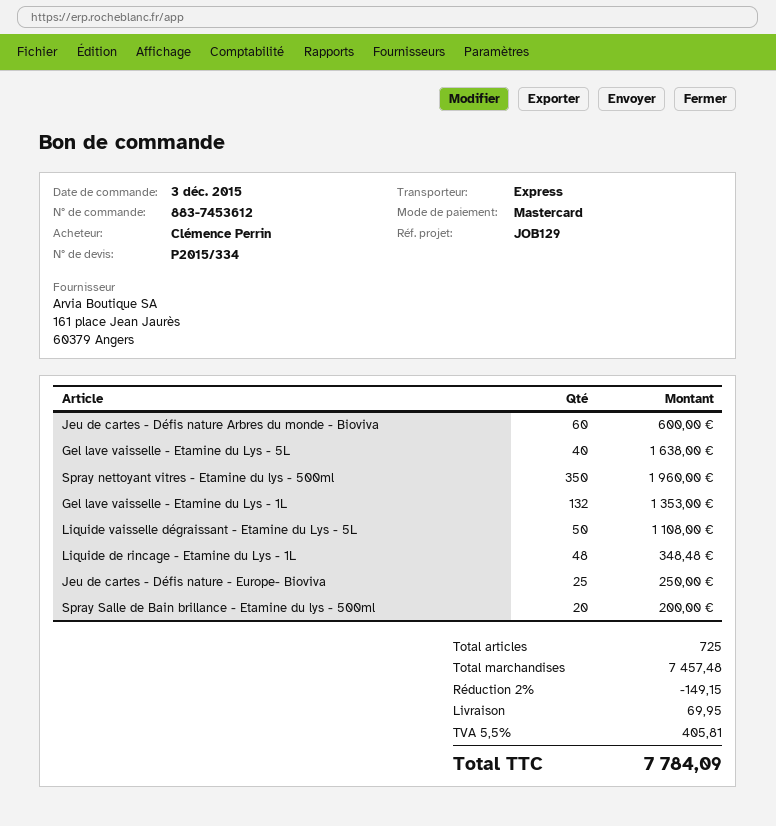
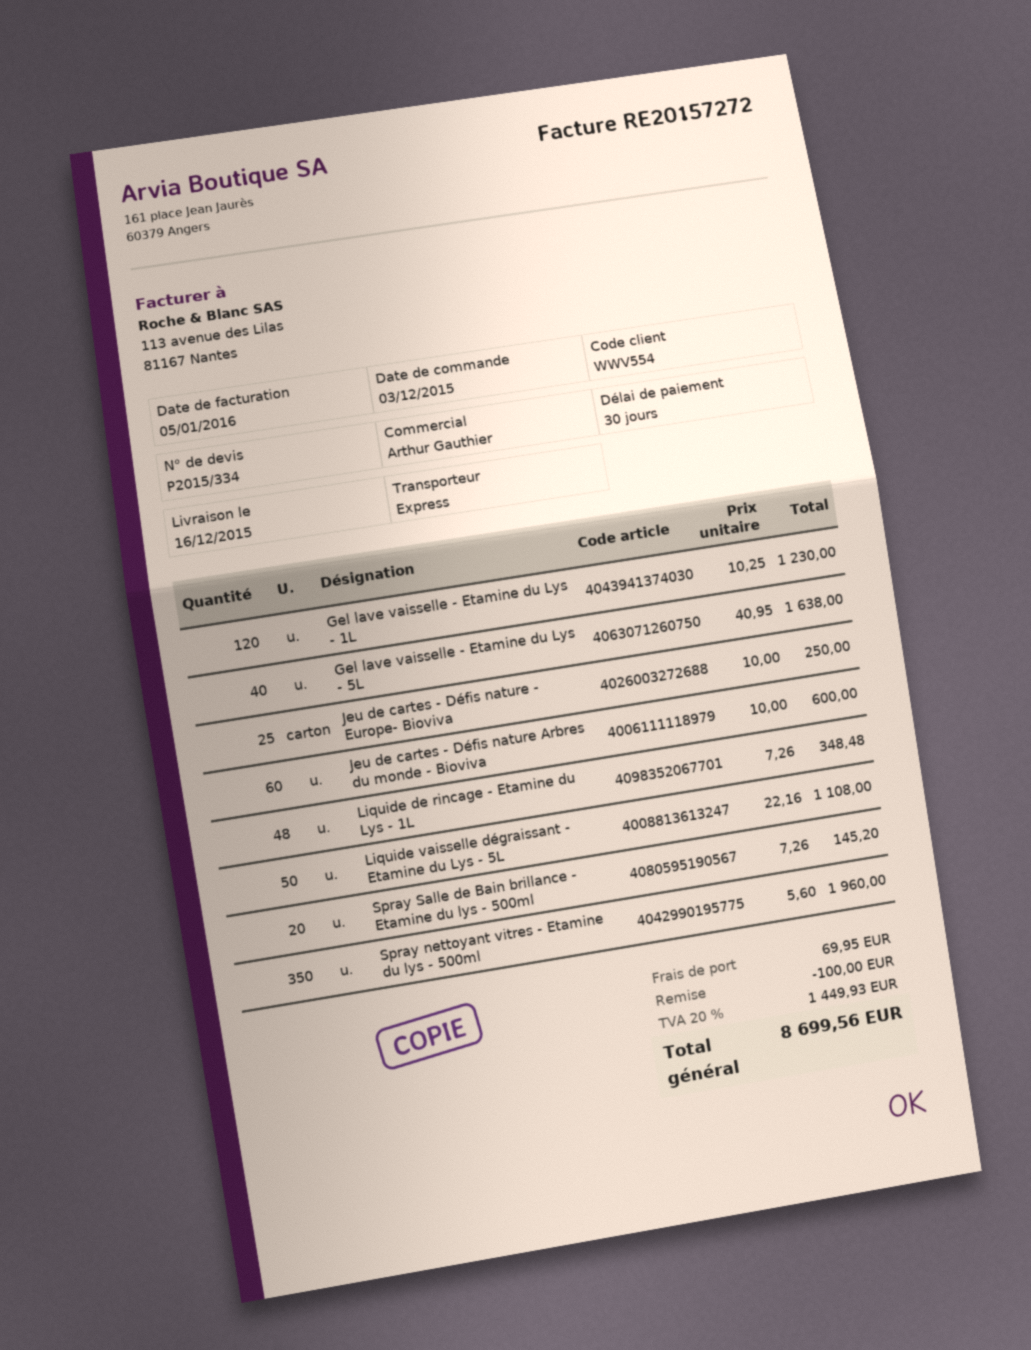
Gel lave vaisselle - Etamine du Lys - 1L: 132 for 1353.00 -> 120 for 1230.00
Spray Salle de Bain brillance - Etamine du lys - 500ml: 20 for 200.00 -> 20 for 145.20
discount: 149.15 -> 100.00
tax: 5.5% = 405.81 -> 20% = 1449.93
total: 7784.09 -> 8699.56

